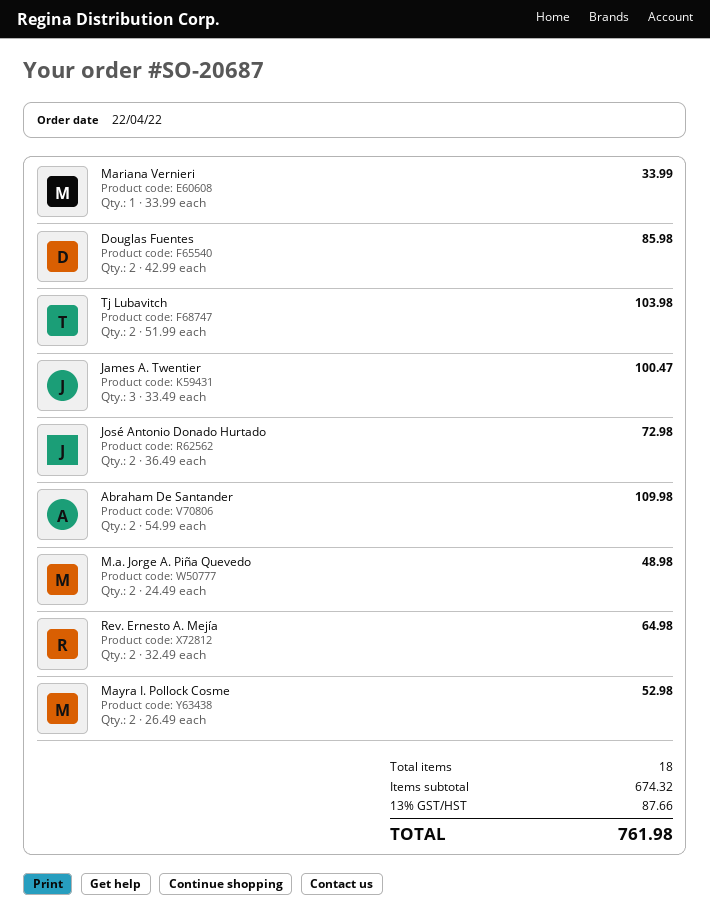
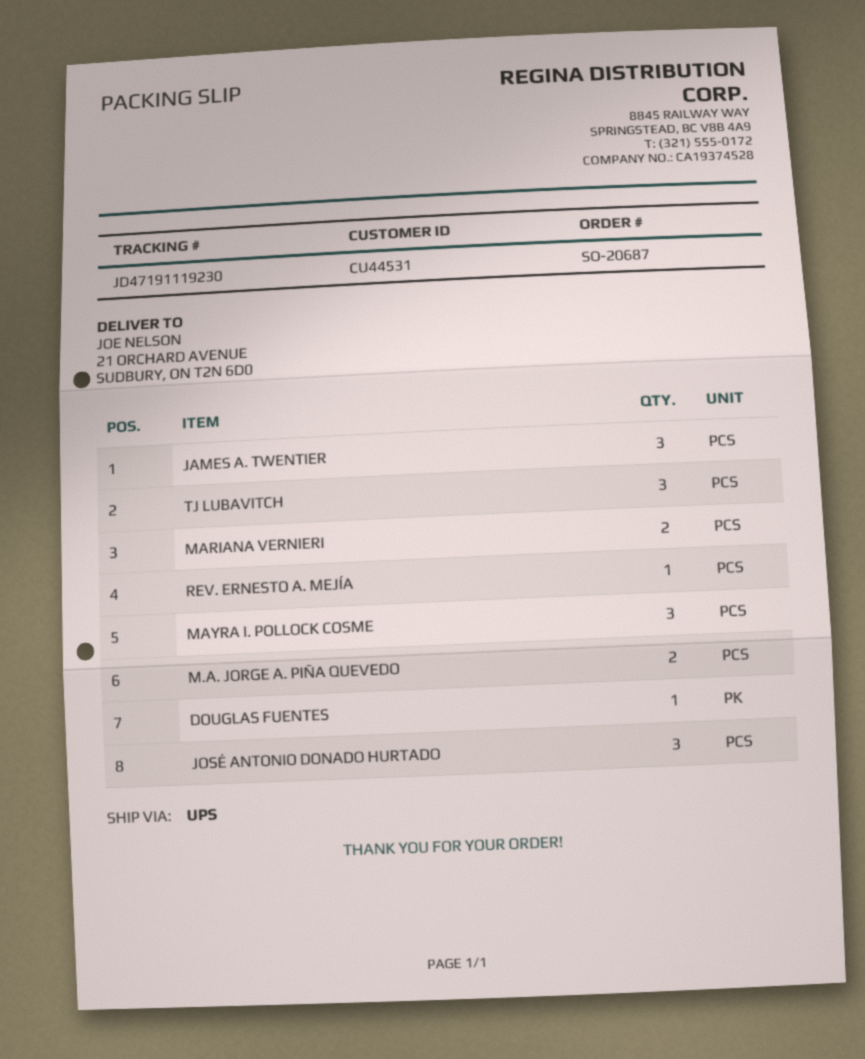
Mariana Vernieri: 1 -> 2
Douglas Fuentes: 2 -> 1
Tj Lubavitch: 2 -> 3
José Antonio Donado Hurtado: 2 -> 3
Abraham De Santander: 2 -> none
Rev. Ernesto A. Mejía: 2 -> 1
Mayra I. Pollock Cosme: 2 -> 3

